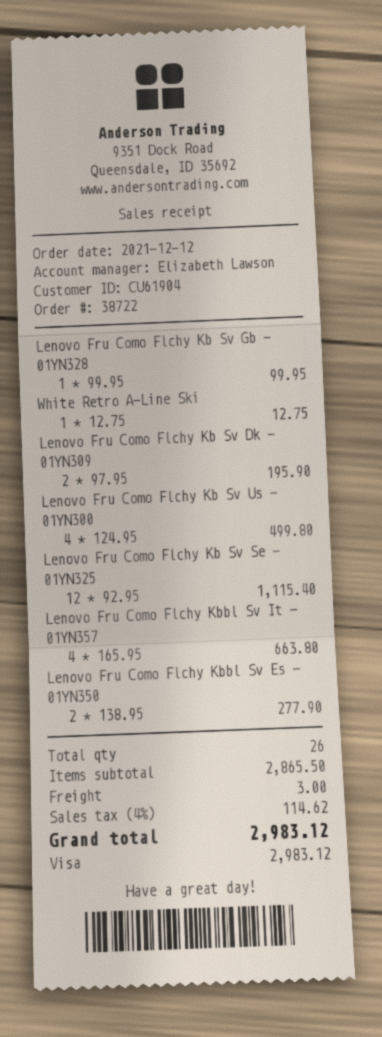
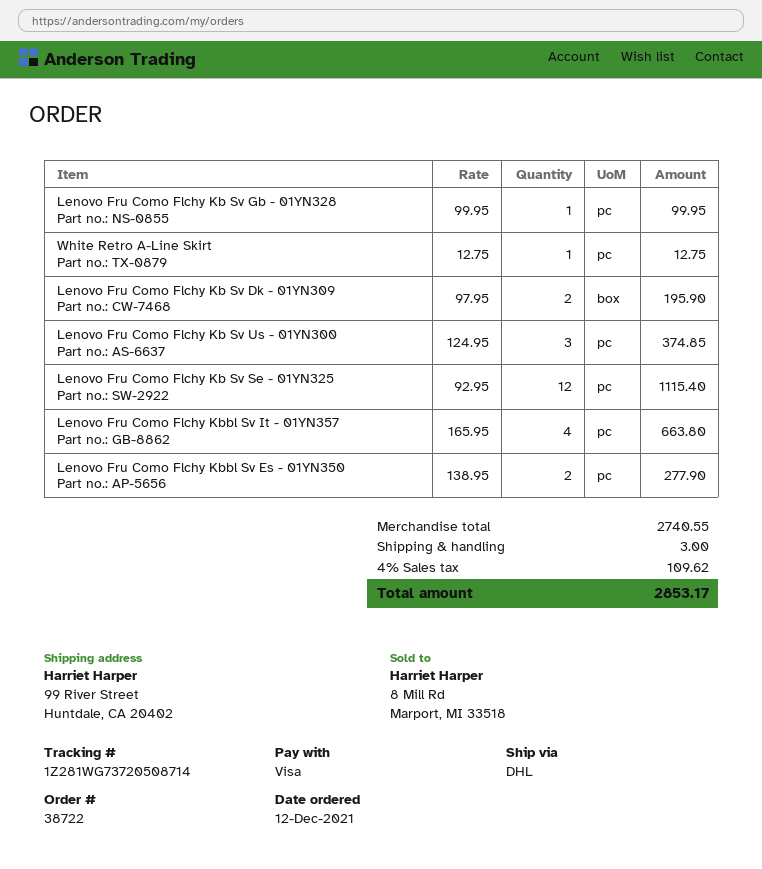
Lenovo Fru Como Flchy Kb Sv Us - 01YN300: 4 x 124.95 = 499.80 -> 3 x 124.95 = 374.85
subtotal: 2865.50 -> 2740.55
tax: 4% = 114.62 -> 4% = 109.62
total: 2983.12 -> 2853.17

